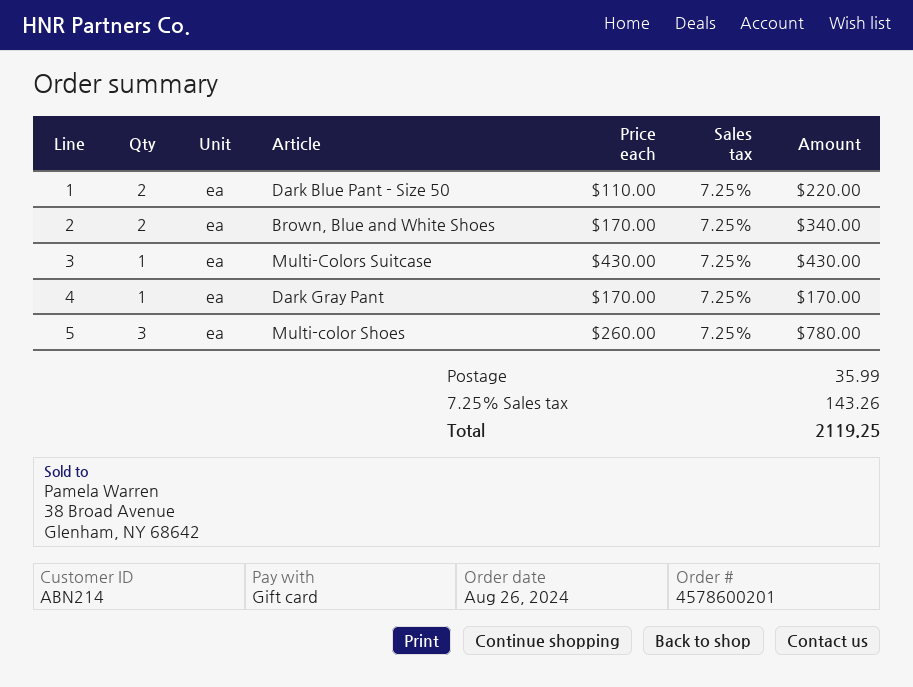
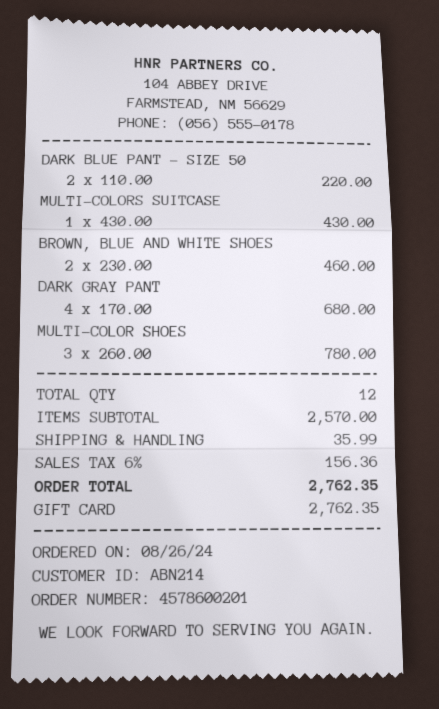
Brown, Blue and White Shoes: 2 x 170.00 = 340.00 -> 2 x 230.00 = 460.00
Dark Gray Pant: 1 x 170.00 = 170.00 -> 4 x 170.00 = 680.00
tax: 7.25% = 143.26 -> 6% = 156.36
total: 2119.25 -> 2762.35

